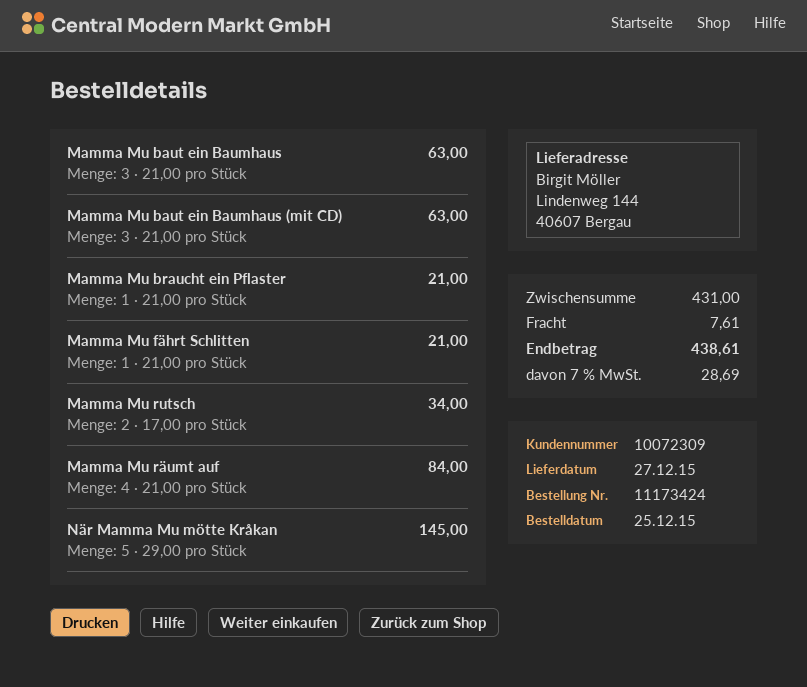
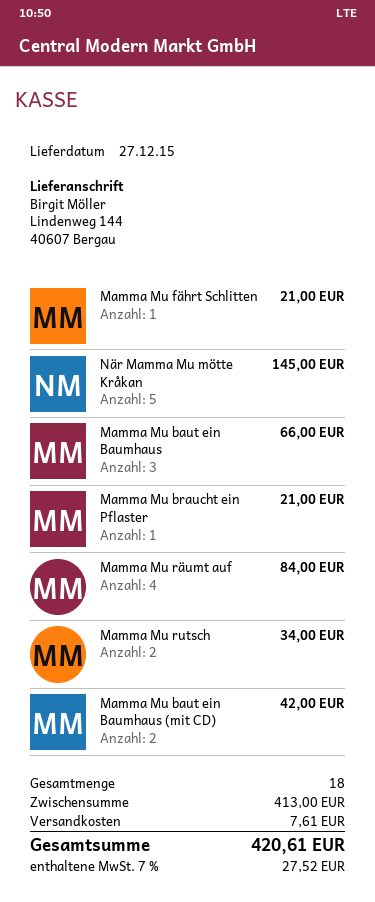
Mamma Mu baut ein Baumhaus: 3 for 63.00 -> 3 for 66.00
Mamma Mu baut ein Baumhaus (mit CD): 3 for 63.00 -> 2 for 42.00
subtotal: 431.00 -> 413.00
tax: 7% = 28.69 -> 7% = 27.52
total: 438.61 -> 420.61

